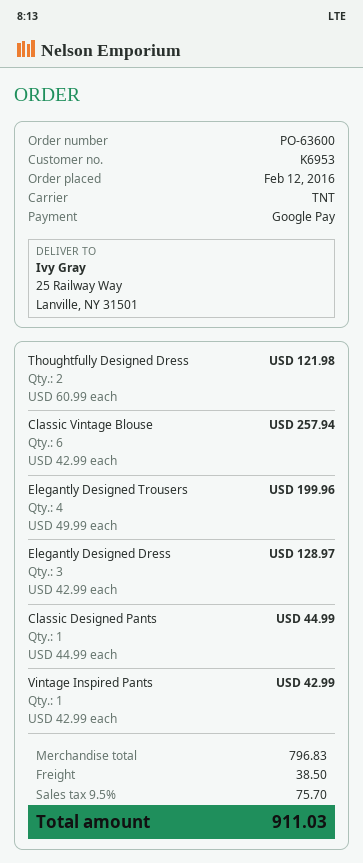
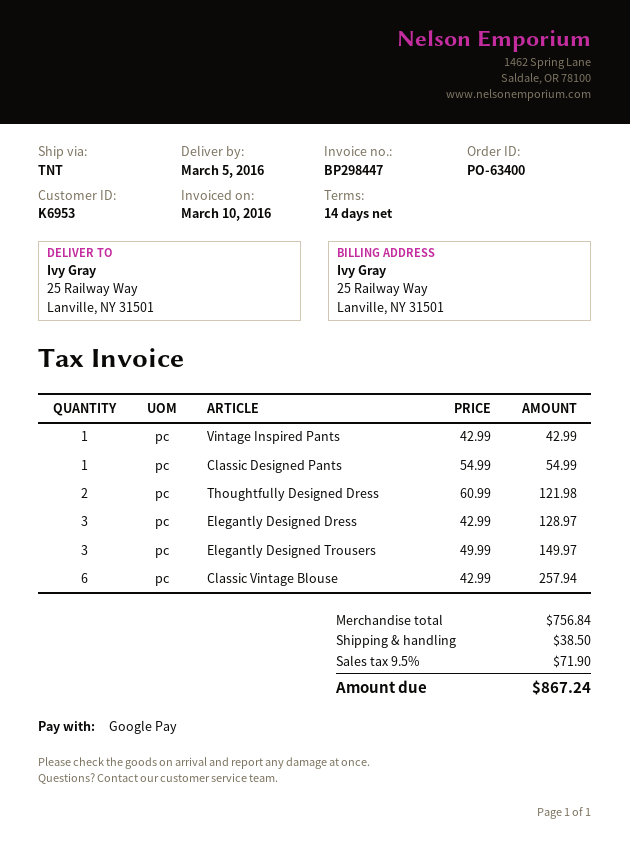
order number: PO-63600 -> PO-63400
Elegantly Designed Trousers: 4 x 49.99 = 199.96 -> 3 x 49.99 = 149.97
Classic Designed Pants: 1 x 44.99 = 44.99 -> 1 x 54.99 = 54.99
subtotal: 796.83 -> 756.84
tax: 9.5% = 75.70 -> 9.5% = 71.90
total: 911.03 -> 867.24

